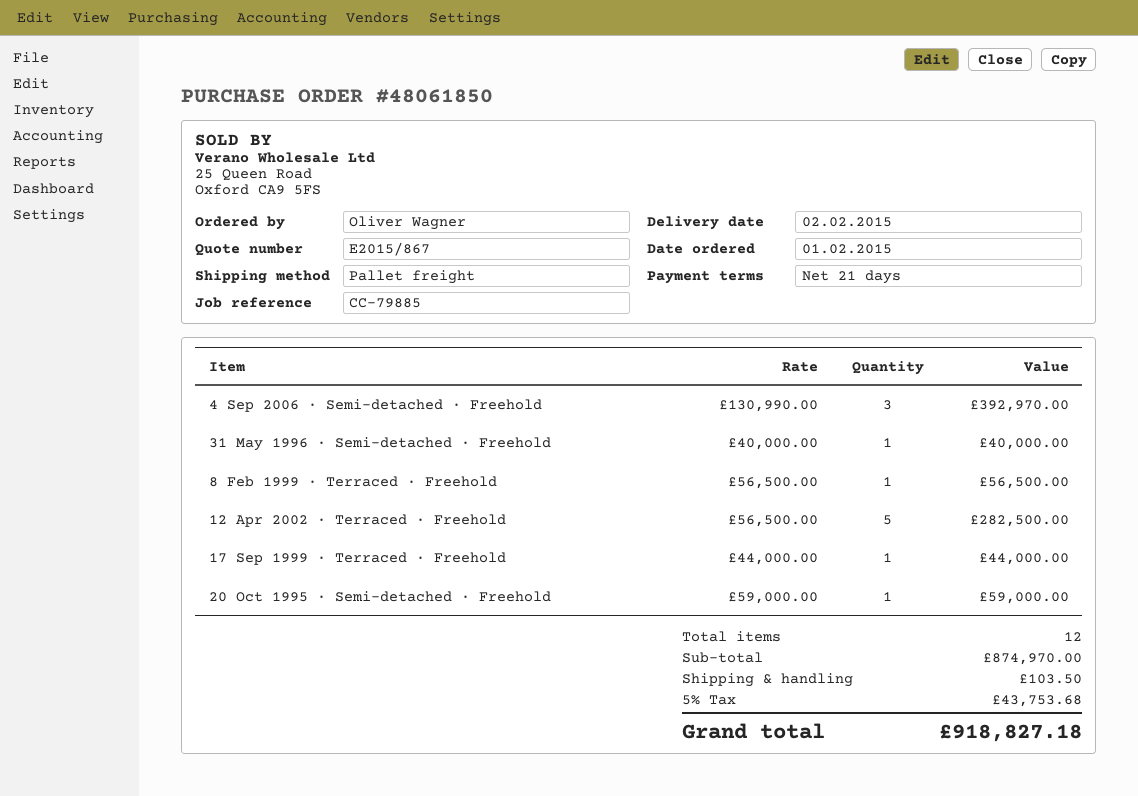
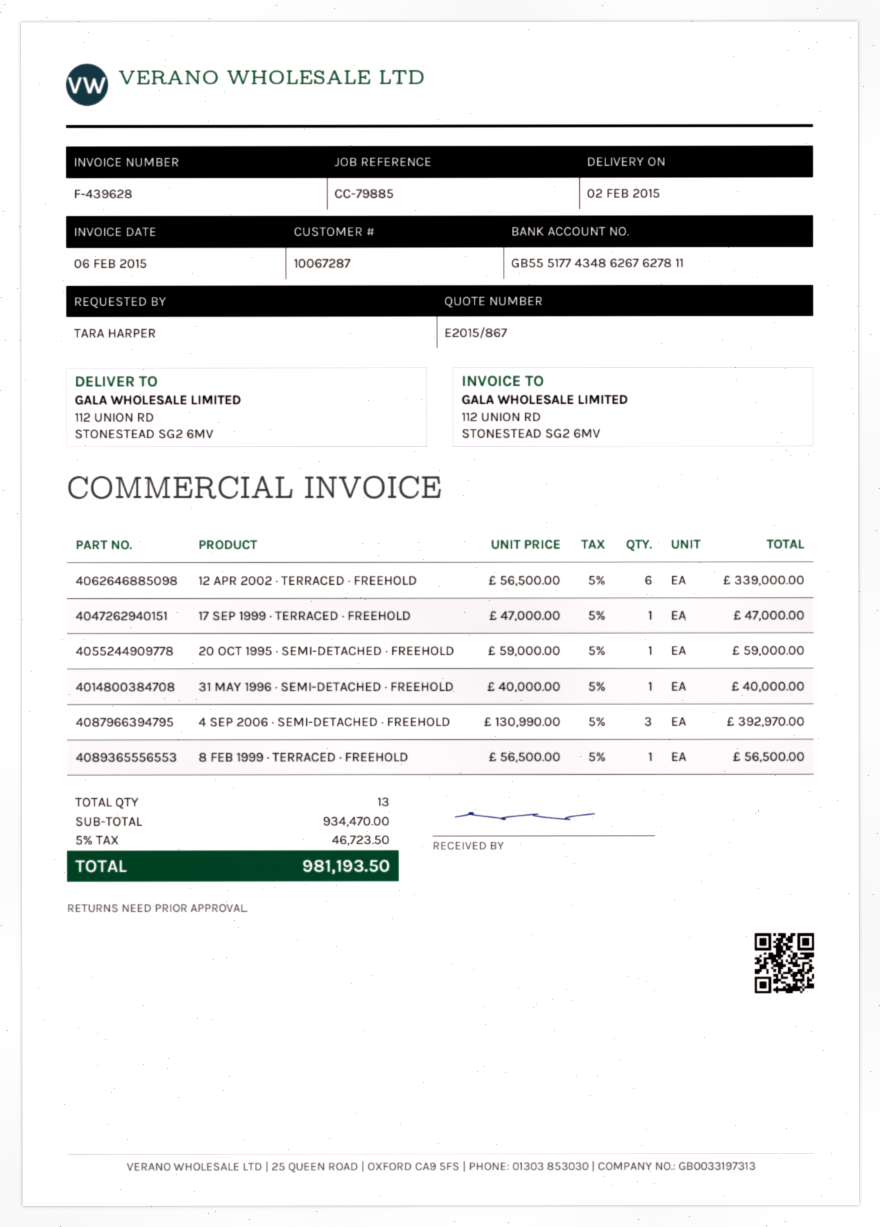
ordered by: Oliver Wagner -> TARA HARPER
12 Apr 2002 · Terraced · Freehold: 5 x 56500.00 = 282500.00 -> 6 x 56500.00 = 339000.00
17 Sep 1999 · Terraced · Freehold: 1 x 44000.00 = 44000.00 -> 1 x 47000.00 = 47000.00
total quantity: 12 -> 13
subtotal: 874970.00 -> 934470.00
shipping: 103.50 -> none
tax: 5% = 43753.68 -> 5% = 46723.50
total: 918827.18 -> 981193.50

